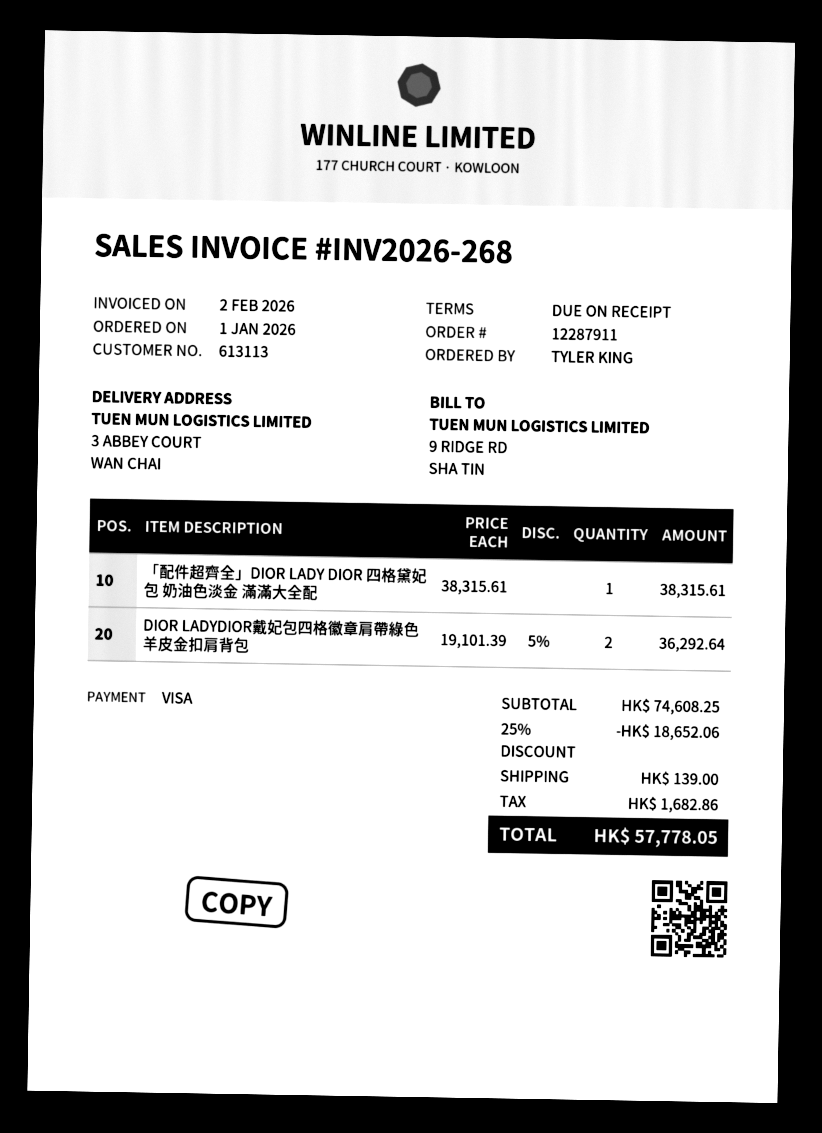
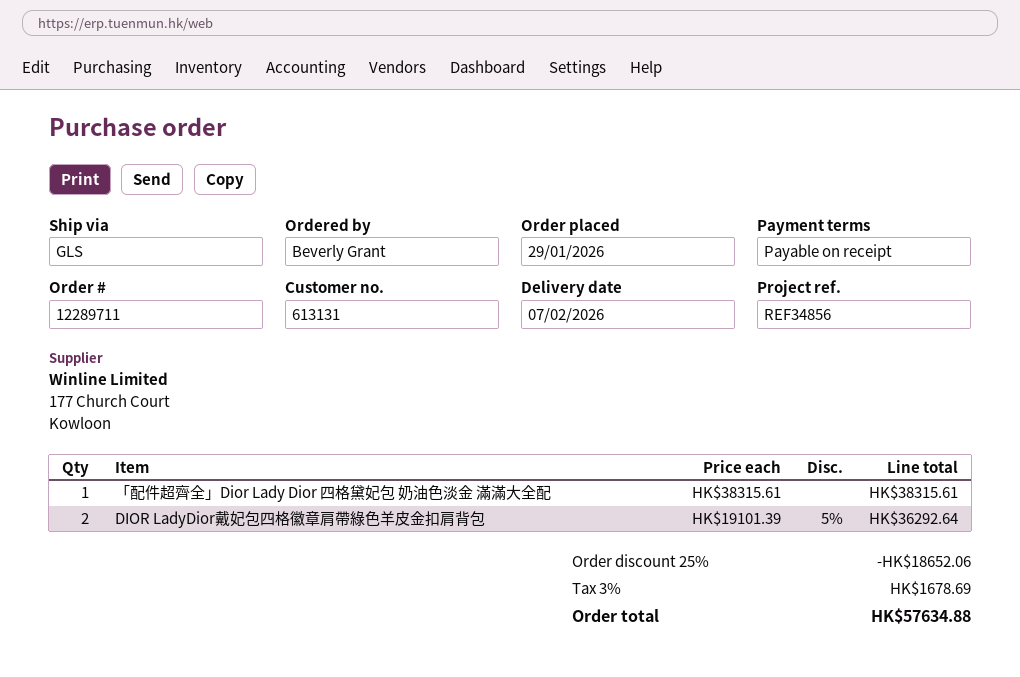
order number: 12287911 -> 12289711
order date: 2026-01-01 -> 2026-01-29
customer number: 613113 -> 613131
ordered by: TYLER KING -> Beverly Grant
shipping: 139.00 -> none
tax: 1682.86 -> 1678.69
total: 57778.05 -> 57634.88

